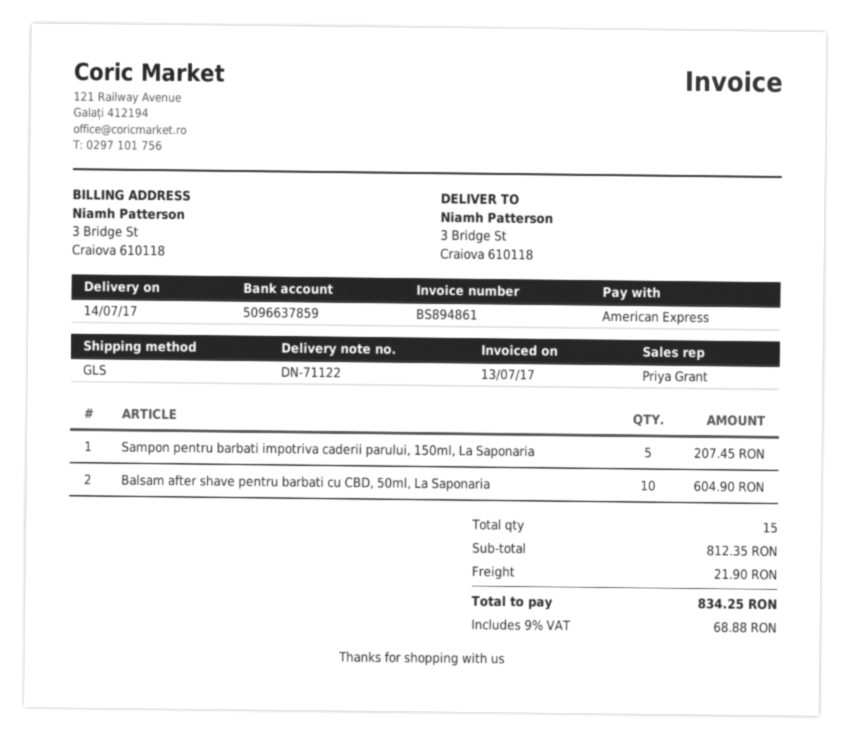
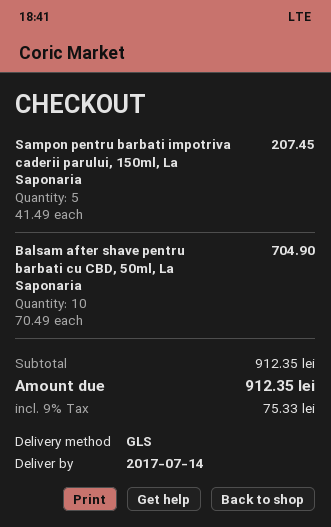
Balsam after shave pentru barbati cu CBD, 50ml, La Saponaria: 10 for 604.90 -> 10 for 704.90
subtotal: 812.35 -> 912.35
shipping: 21.90 -> none
tax: 9% = 68.88 -> 9% = 75.33
total: 834.25 -> 912.35

